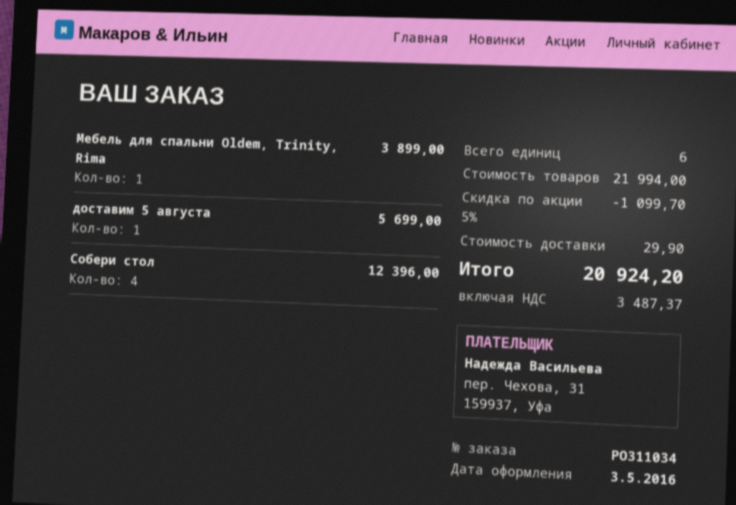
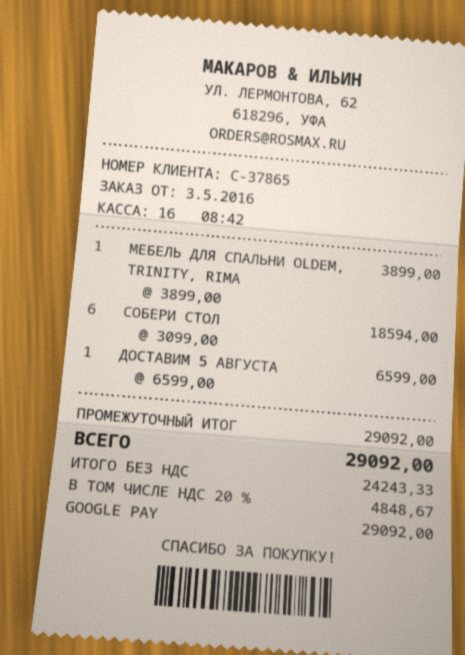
доставим 5 августа: 1 for 5699.00 -> 1 for 6599.00
Собери стол: 4 for 12396.00 -> 6 for 18594.00
subtotal: 21994.00 -> 29092.00
discount: 5% = 1099.70 -> none
shipping: 29.90 -> none
tax: 3487.37 -> 4848.67
total: 20924.20 -> 29092.00

